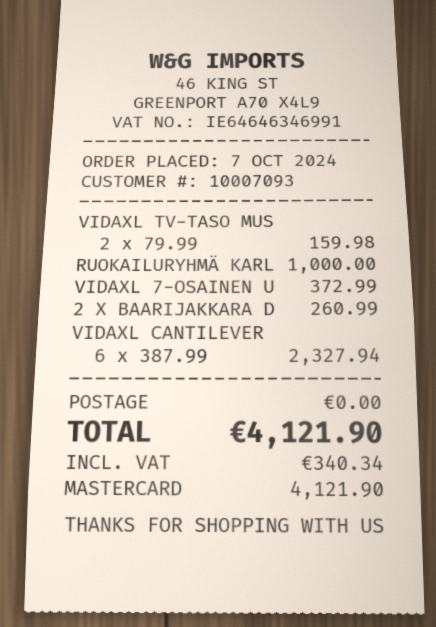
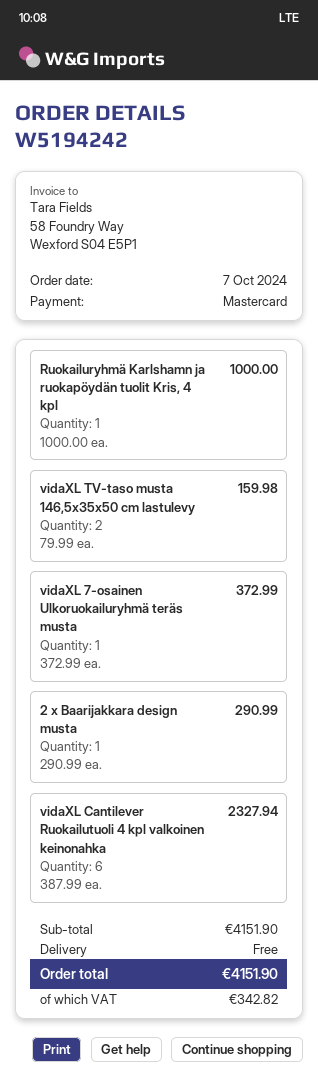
2 X BAARIJAKKARA D: 1 x 260.99 = 260.99 -> 1 x 290.99 = 290.99
tax: 340.34 -> 342.82
total: 4121.90 -> 4151.90

